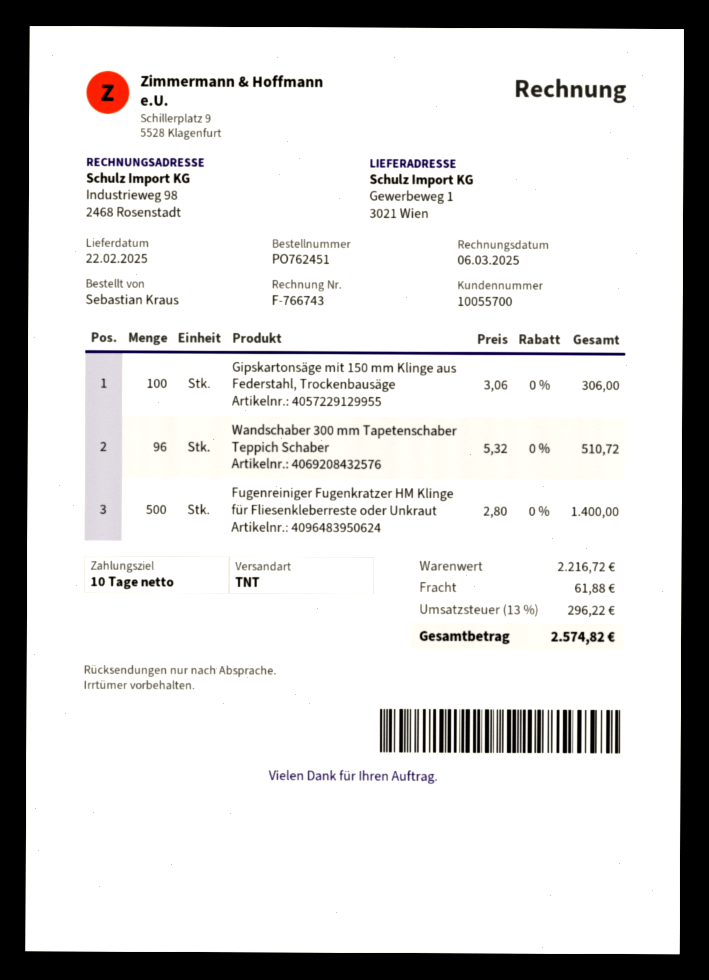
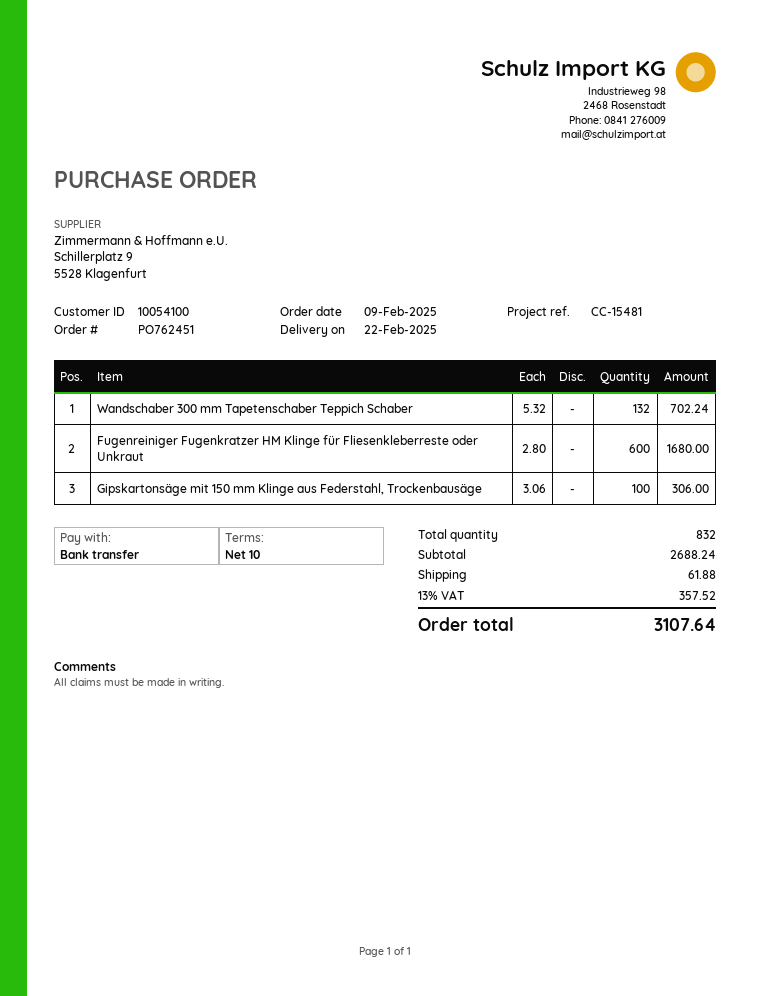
customer number: 10055700 -> 10054100
Wandschaber 300 mm Tapetenschaber Teppich Schaber: 96 x 5.32 = 510.72 -> 132 x 5.32 = 702.24
Fugenreiniger Fugenkratzer HM Klinge für Fliesenkleberreste oder Unkraut: 500 x 2.80 = 1400.00 -> 600 x 2.80 = 1680.00
subtotal: 2216.72 -> 2688.24
tax: 13% = 296.22 -> 13% = 357.52
total: 2574.82 -> 3107.64

